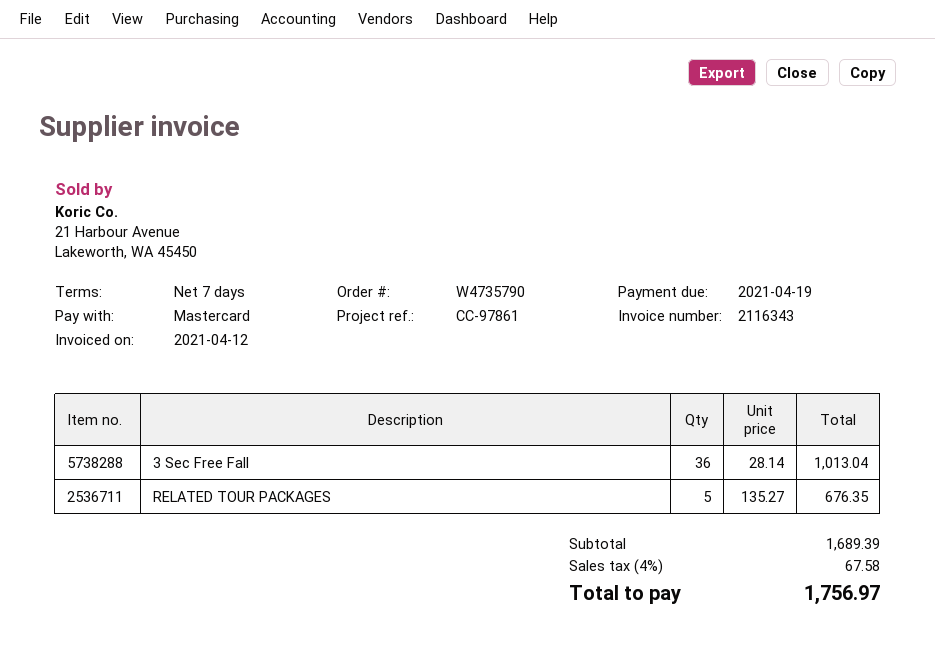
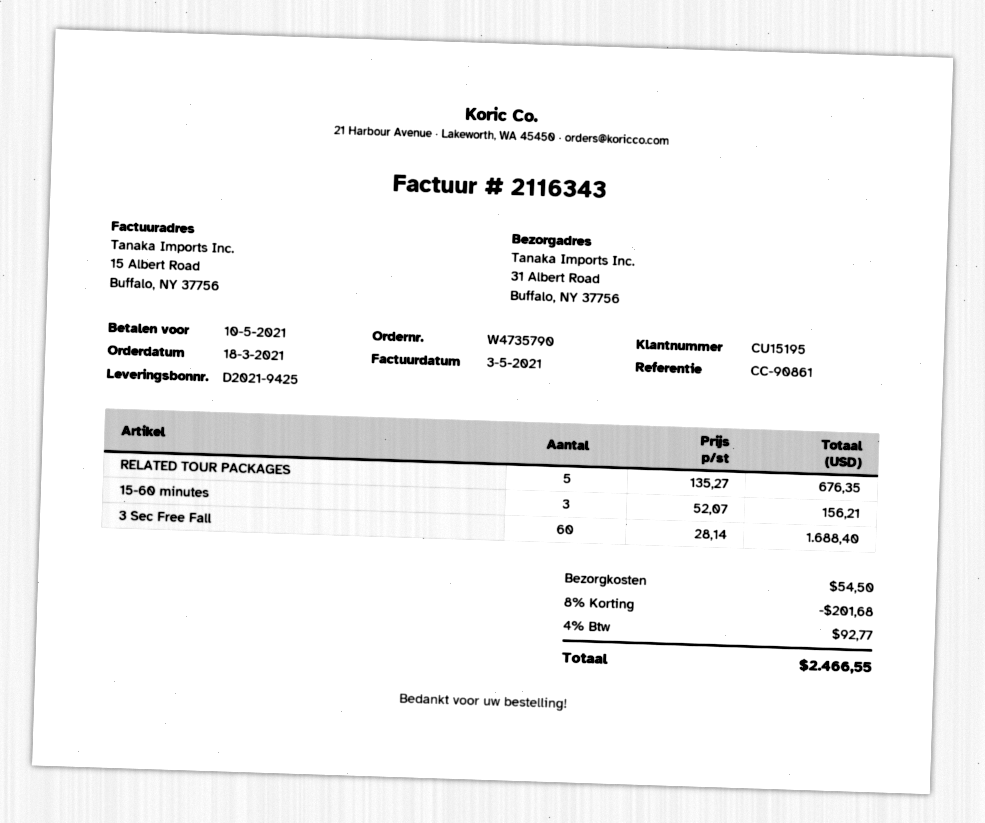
invoice date: 2021-04-12 -> 2021-05-03
due date: 2021-04-19 -> 2021-05-10
reference: CC-97861 -> CC-90861
3 Sec Free Fall: 36 x 28.14 = 1013.04 -> 60 x 28.14 = 1688.40
15-60 minutes: none -> 3 x 52.07 = 156.21
discount: none -> 8% = 201.68
shipping: none -> 54.50
tax: 4% = 67.58 -> 4% = 92.77
total: 1756.97 -> 2466.55

